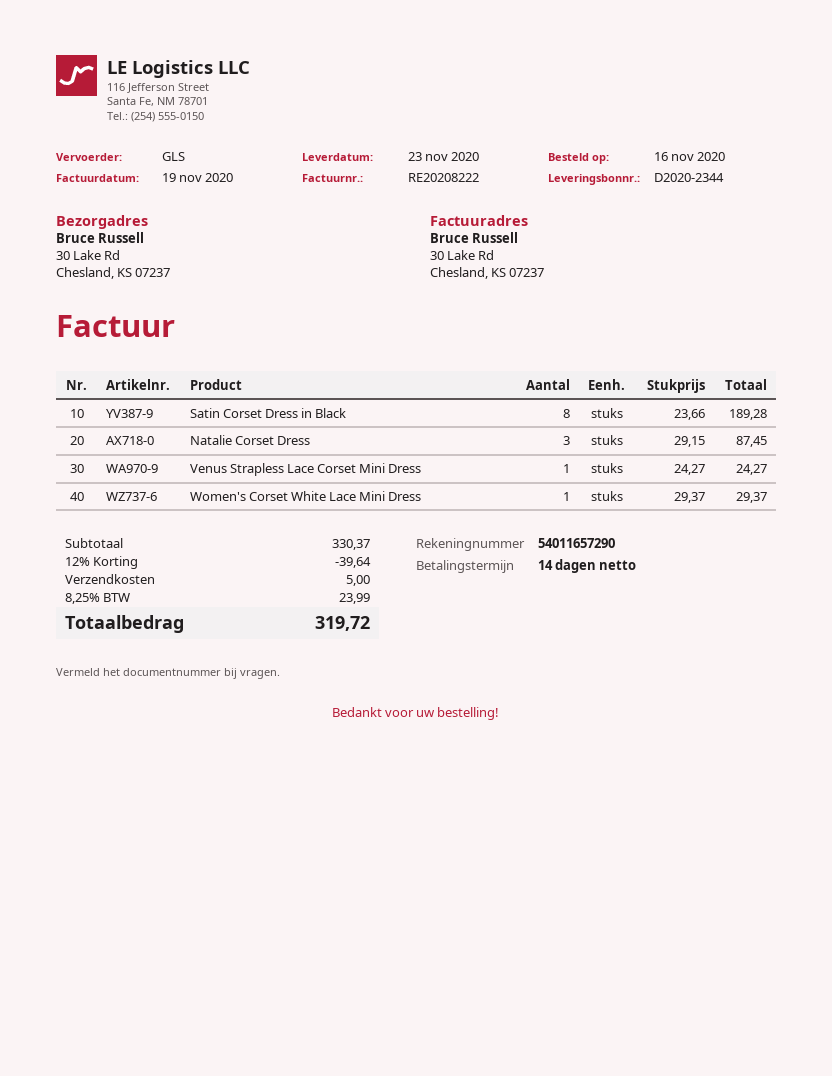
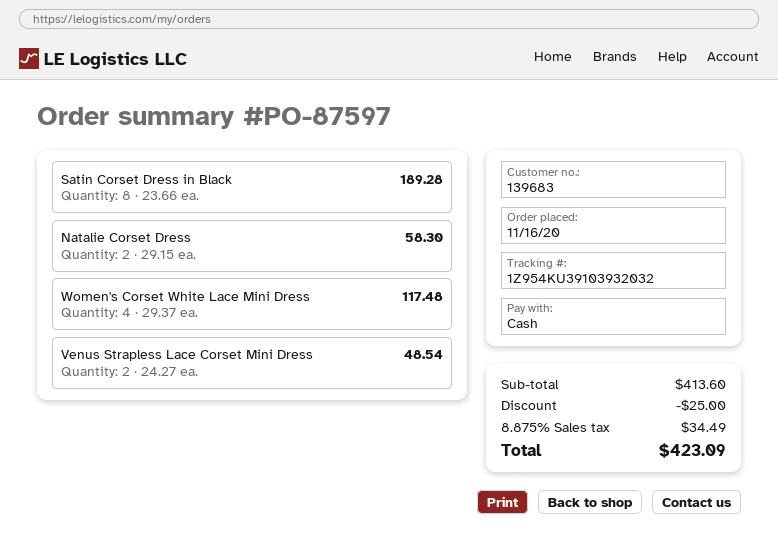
Natalie Corset Dress: 3 x 29.15 = 87.45 -> 2 x 29.15 = 58.30
Venus Strapless Lace Corset Mini Dress: 1 x 24.27 = 24.27 -> 2 x 24.27 = 48.54
Women's Corset White Lace Mini Dress: 1 x 29.37 = 29.37 -> 4 x 29.37 = 117.48
subtotal: 330.37 -> 413.60
discount: 39.64 -> 25.00
shipping: 5.00 -> none
tax: 8.25% = 23.99 -> 8.875% = 34.49
total: 319.72 -> 423.09

